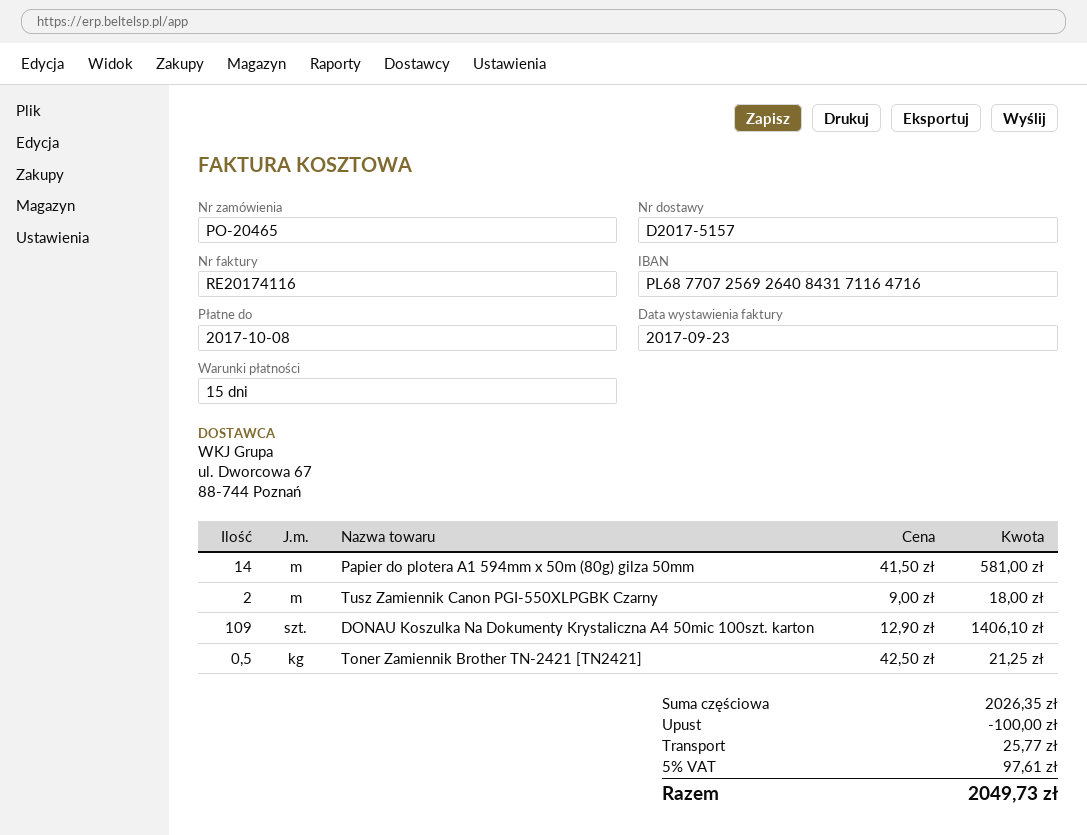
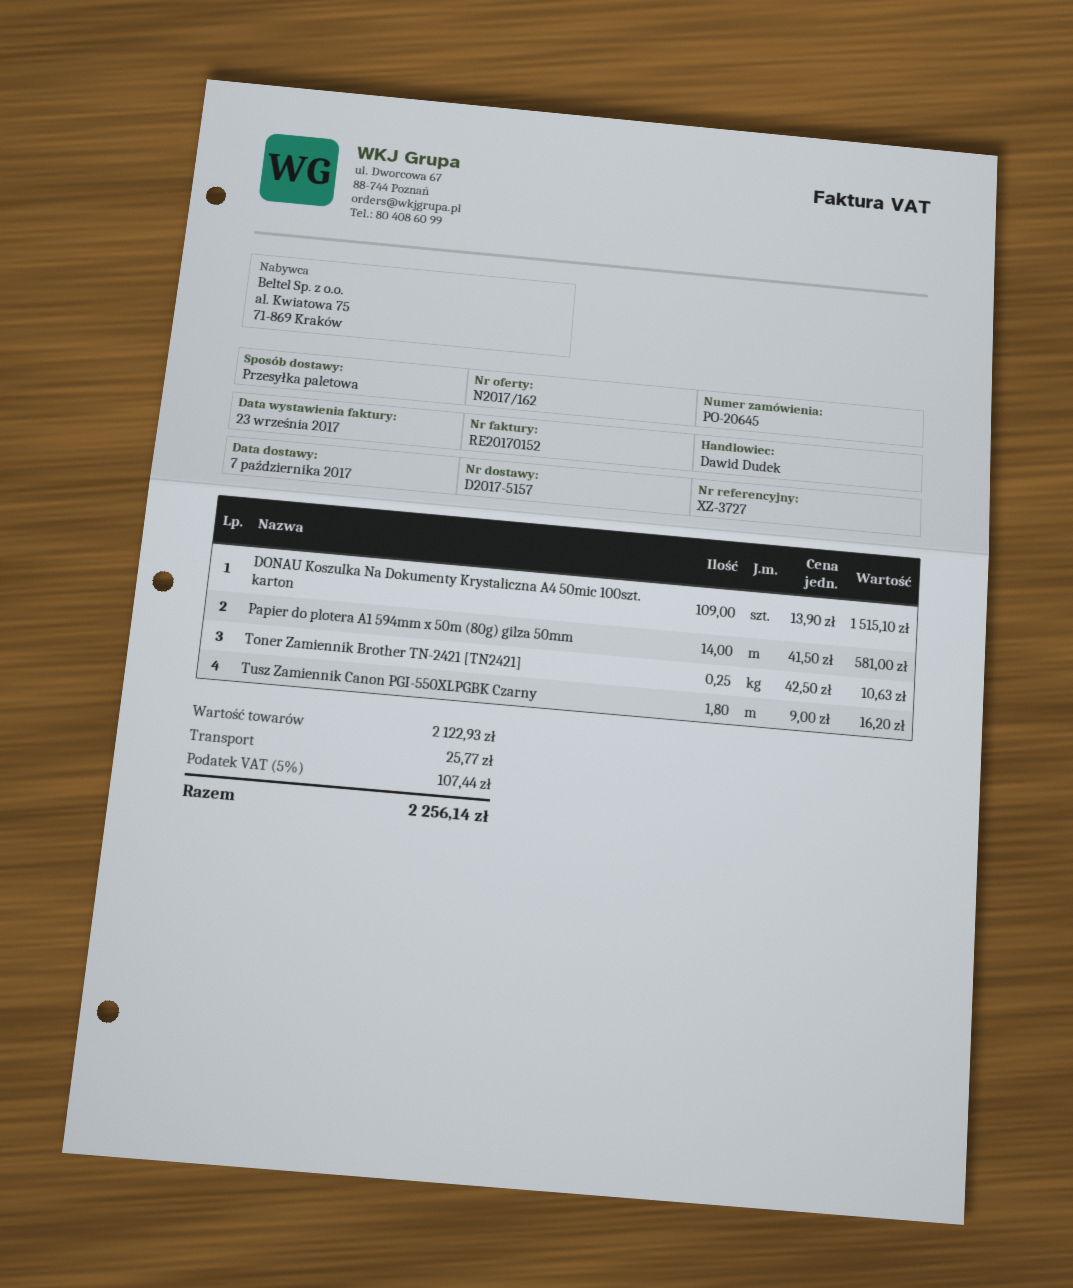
order number: PO-20465 -> PO-20645
invoice number: RE20174116 -> RE20170152
Tusz Zamiennik Canon PGI-550XLPGBK Czarny: 2 x 9.00 = 18.00 -> 1.8 x 9.00 = 16.20
DONAU Koszulka Na Dokumenty Krystaliczna A4 50mic 100szt. karton: 109 x 12.90 = 1406.10 -> 109 x 13.90 = 1515.10
Toner Zamiennik Brother TN-2421 [TN2421]: 0.5 x 42.50 = 21.25 -> 0.25 x 42.50 = 10.63
subtotal: 2026.35 -> 2122.93
discount: 100.00 -> none
tax: 5% = 97.61 -> 5% = 107.44
total: 2049.73 -> 2256.14

